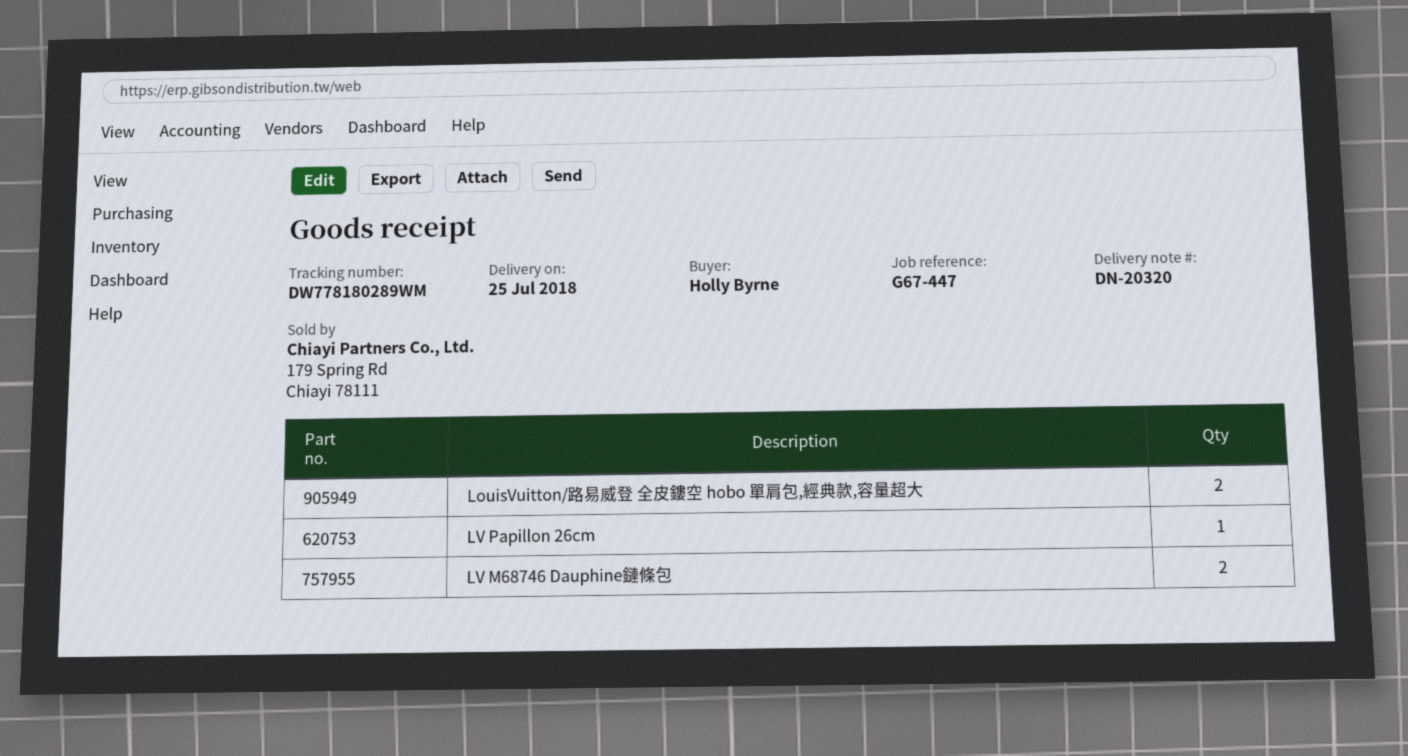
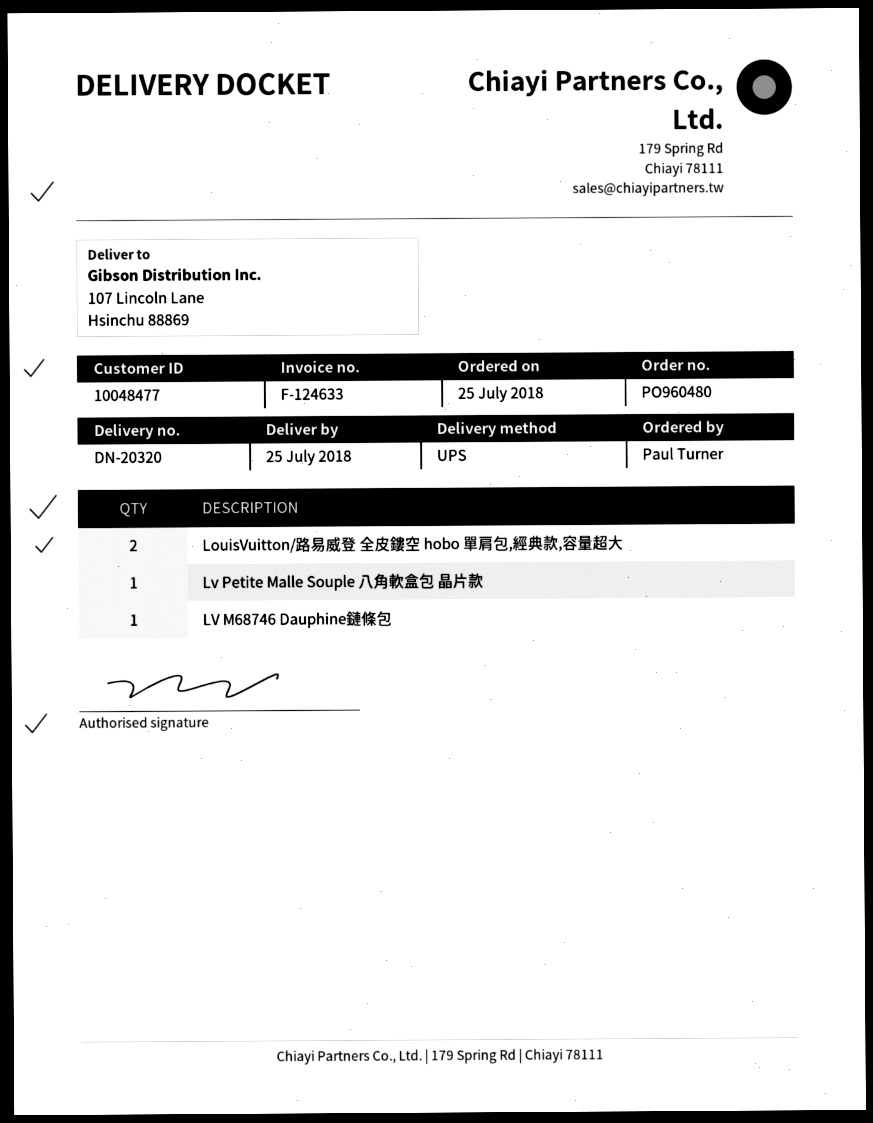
ordered by: Holly Byrne -> Paul Turner
LV Papillon 26cm: 1 -> none
LV M68746 Dauphine鏈條包: 2 -> 1
Lv Petite Malle Souple 八角軟盒包 晶片款: none -> 1

